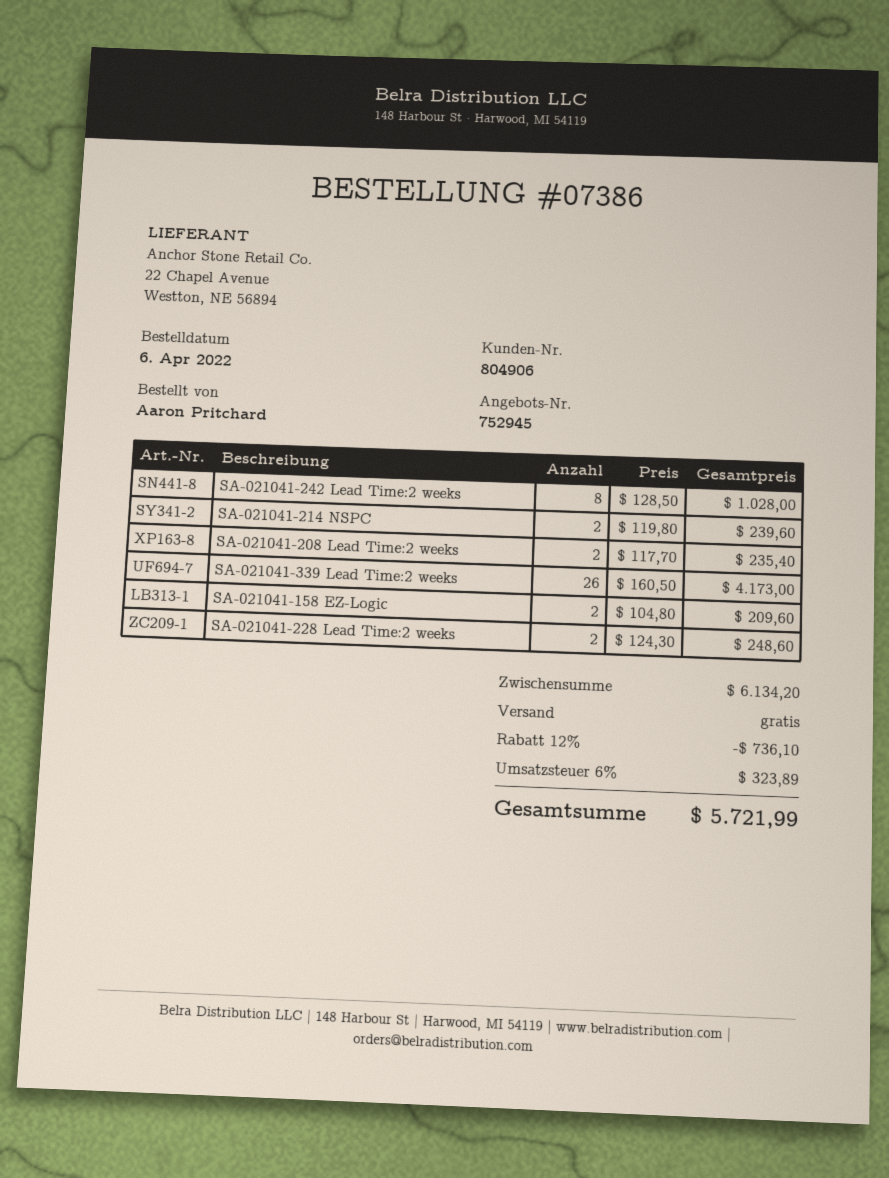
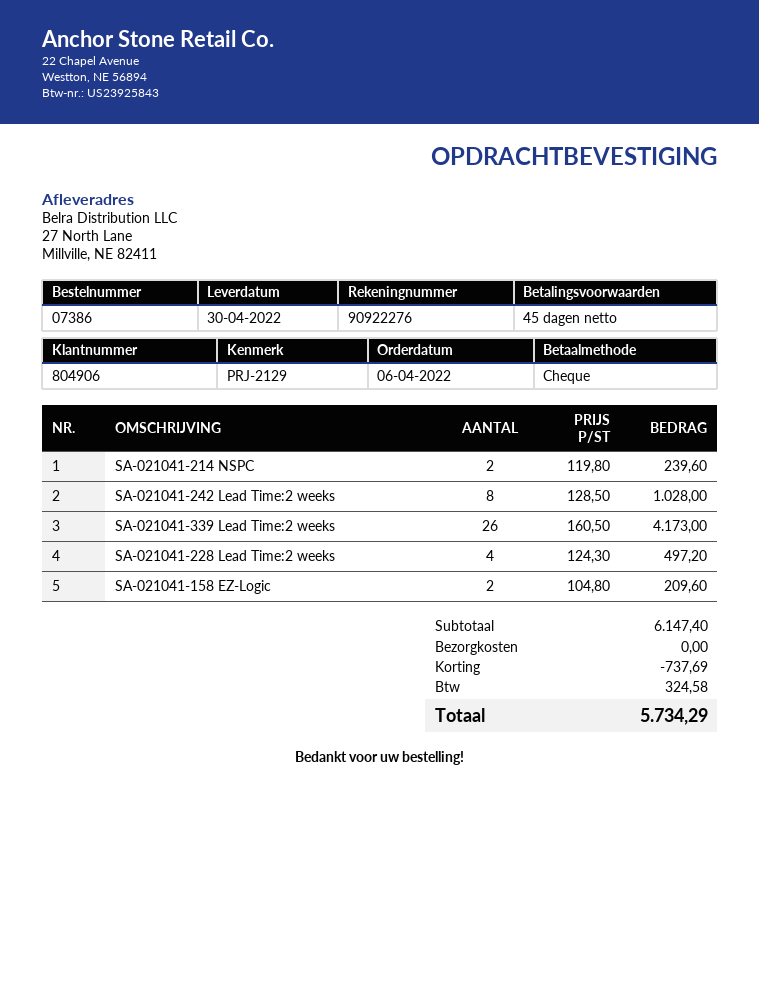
SA-021041-208 Lead Time:2 weeks: 2 x 117.70 = 235.40 -> none
SA-021041-228 Lead Time:2 weeks: 2 x 124.30 = 248.60 -> 4 x 124.30 = 497.20
subtotal: 6134.20 -> 6147.40
discount: 736.10 -> 737.69
tax: 323.89 -> 324.58
total: 5721.99 -> 5734.29

